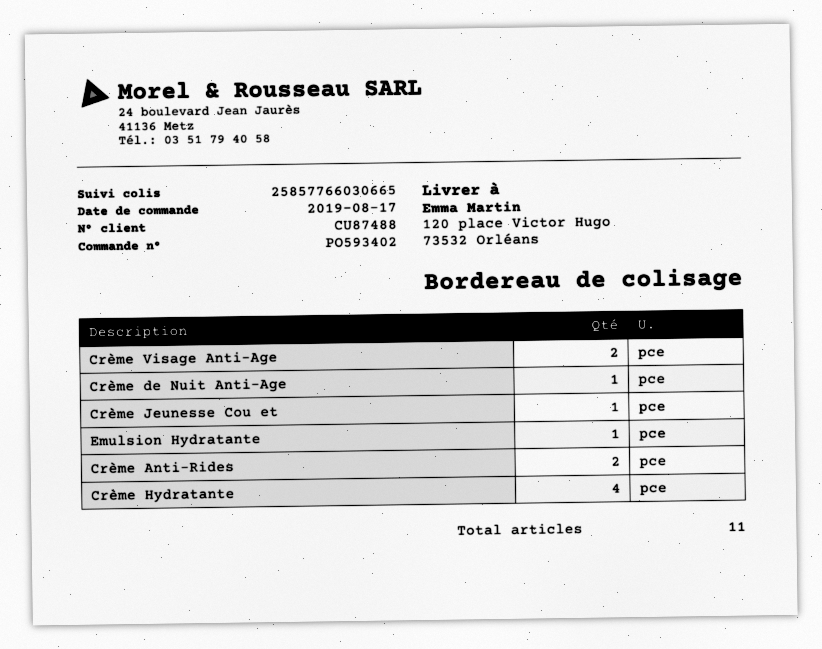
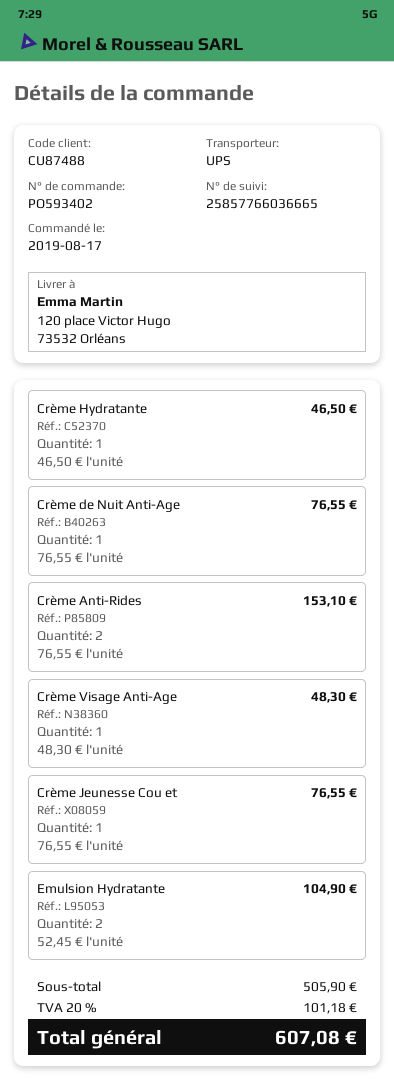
tracking number: 25857766030665 -> 25857766036665
Crème Visage Anti-Age: 2 -> 1
Emulsion Hydratante: 1 -> 2
Crème Hydratante: 4 -> 1

